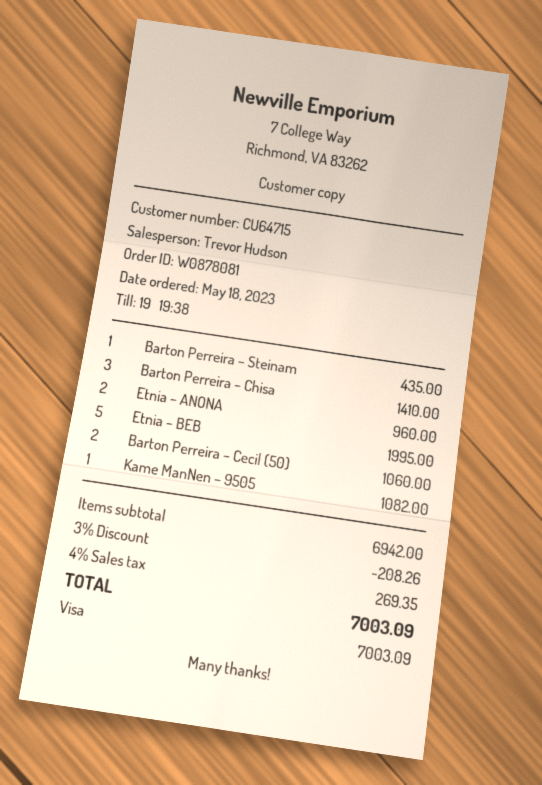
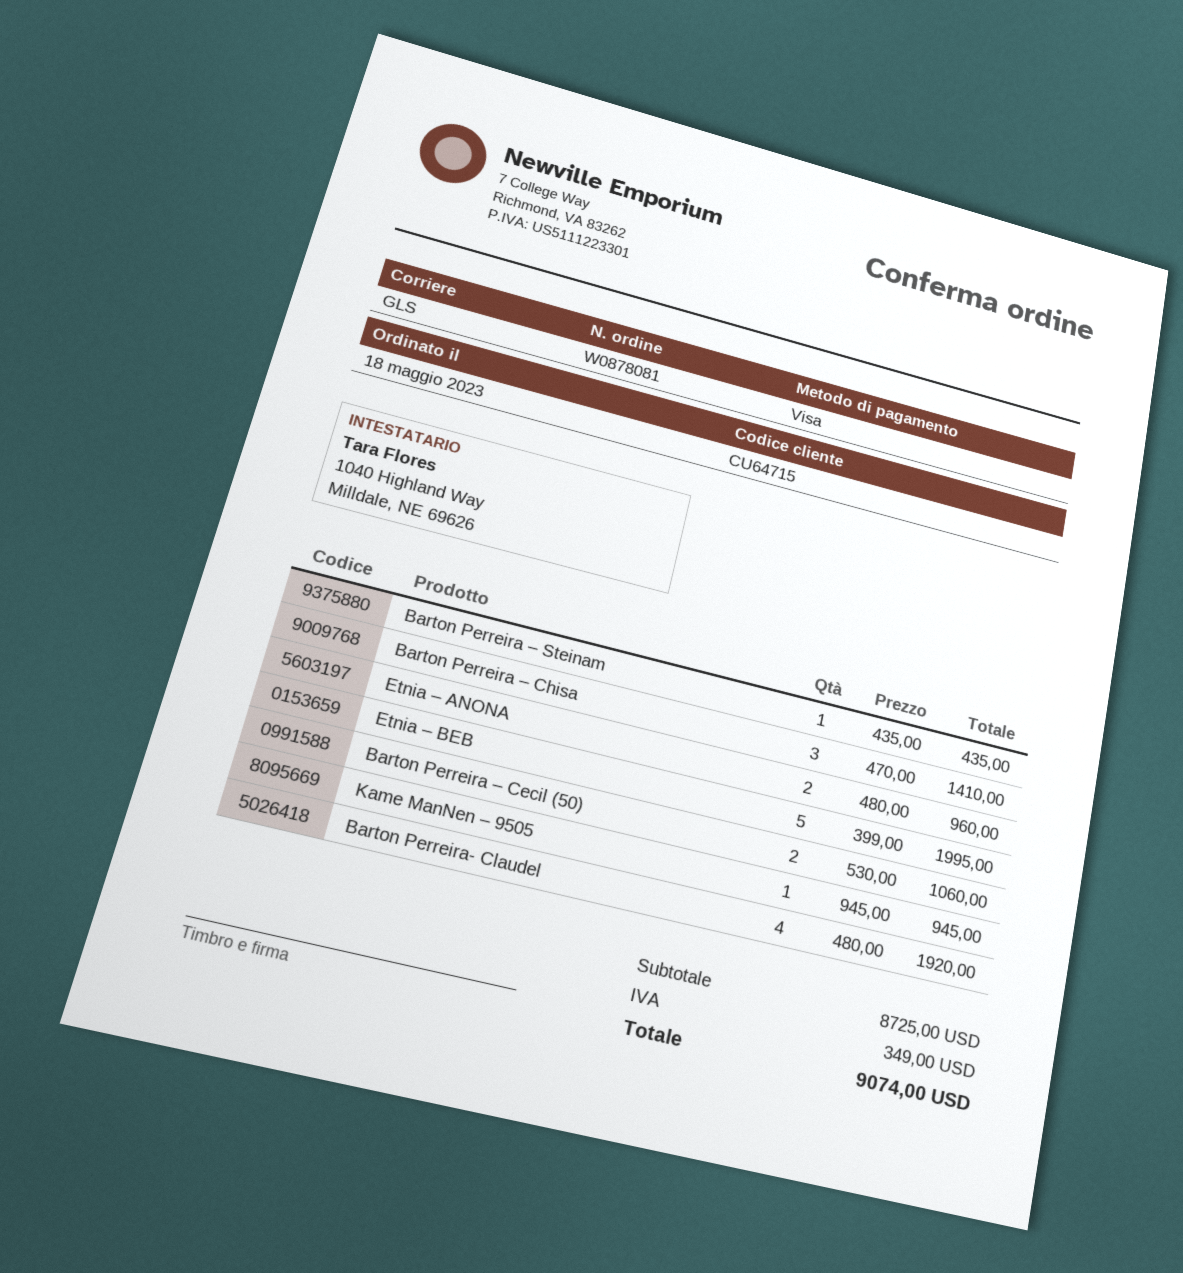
Kame ManNen – 9505: 1 for 1082.00 -> 1 for 945.00
Barton Perreira- Claudel: none -> 4 for 1920.00
subtotal: 6942.00 -> 8725.00
discount: 3% = 208.26 -> none
tax: 269.35 -> 349.00
total: 7003.09 -> 9074.00

